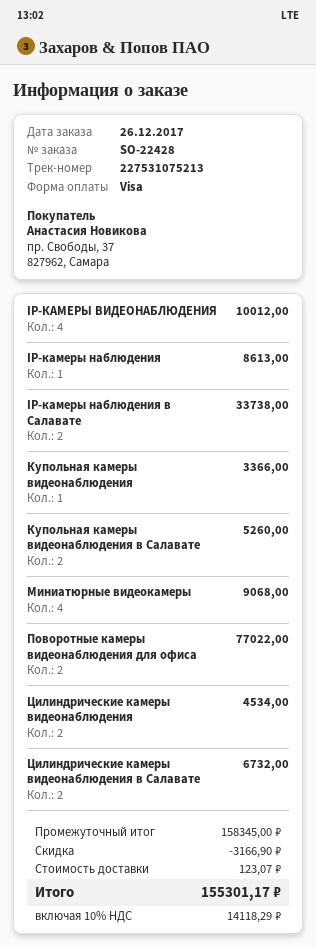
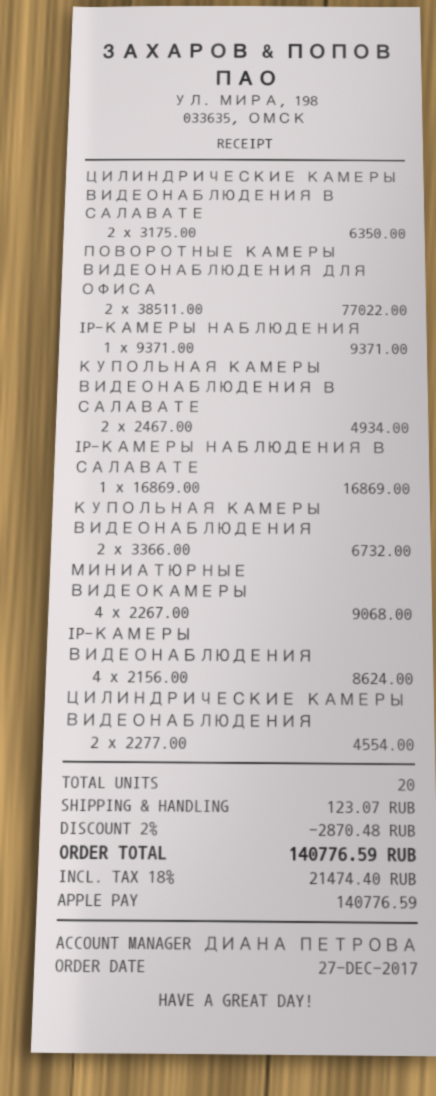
order date: 2017-12-26 -> 2017-12-27
payment method: Visa -> Apple Pay
IP-КАМЕРЫ ВИДЕОНАБЛЮДЕНИЯ: 4 for 10012.00 -> 4 for 8624.00
IP-камеры наблюдения: 1 for 8613.00 -> 1 for 9371.00
IP-камеры наблюдения в Салавате: 2 for 33738.00 -> 1 for 16869.00
Купольная камеры видеонаблюдения: 1 for 3366.00 -> 2 for 6732.00
Купольная камеры видеонаблюдения в Салавате: 2 for 5260.00 -> 2 for 4934.00
Цилиндрические камеры видеонаблюдения: 2 for 4534.00 -> 2 for 4554.00
Цилиндрические камеры видеонаблюдения в Салавате: 2 for 6732.00 -> 2 for 6350.00
discount: 3166.90 -> 2870.48
tax: 10% = 14118.29 -> 18% = 21474.40
total: 155301.17 -> 140776.59

